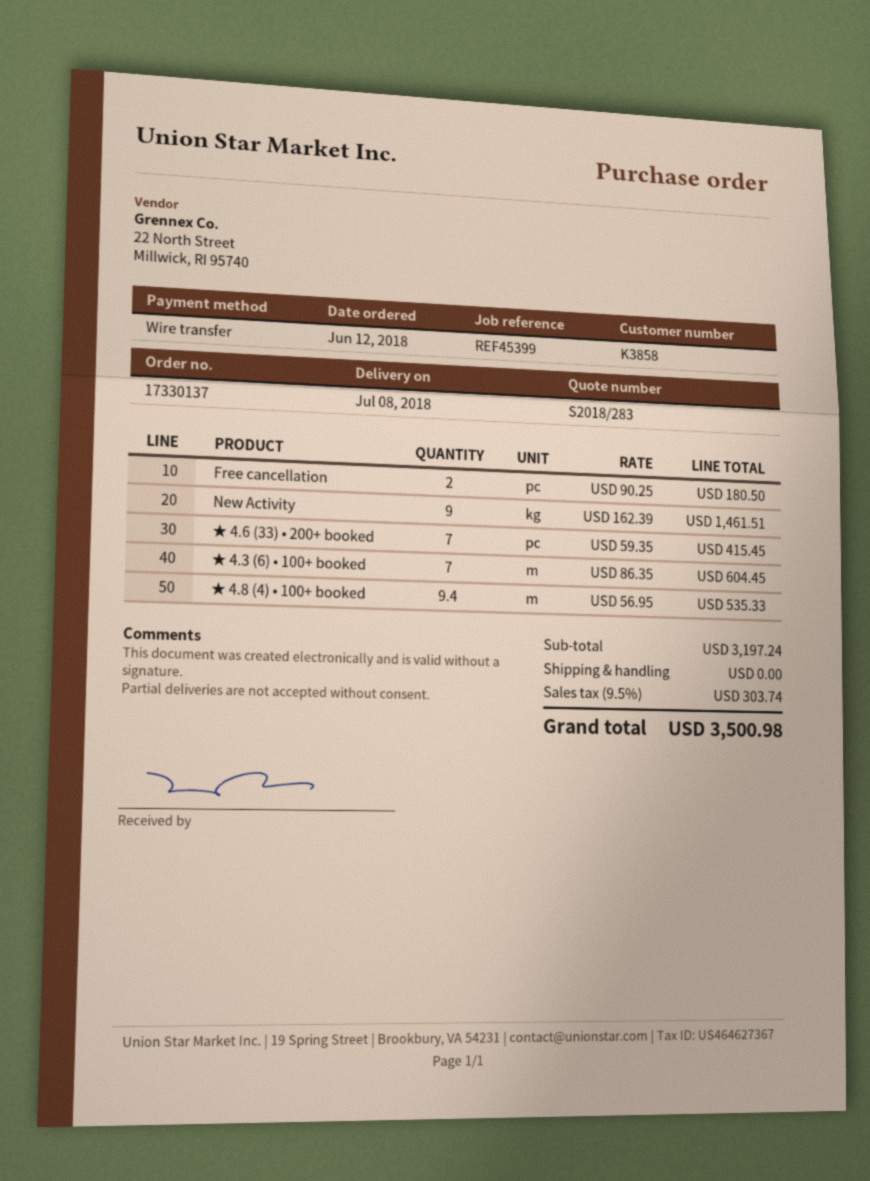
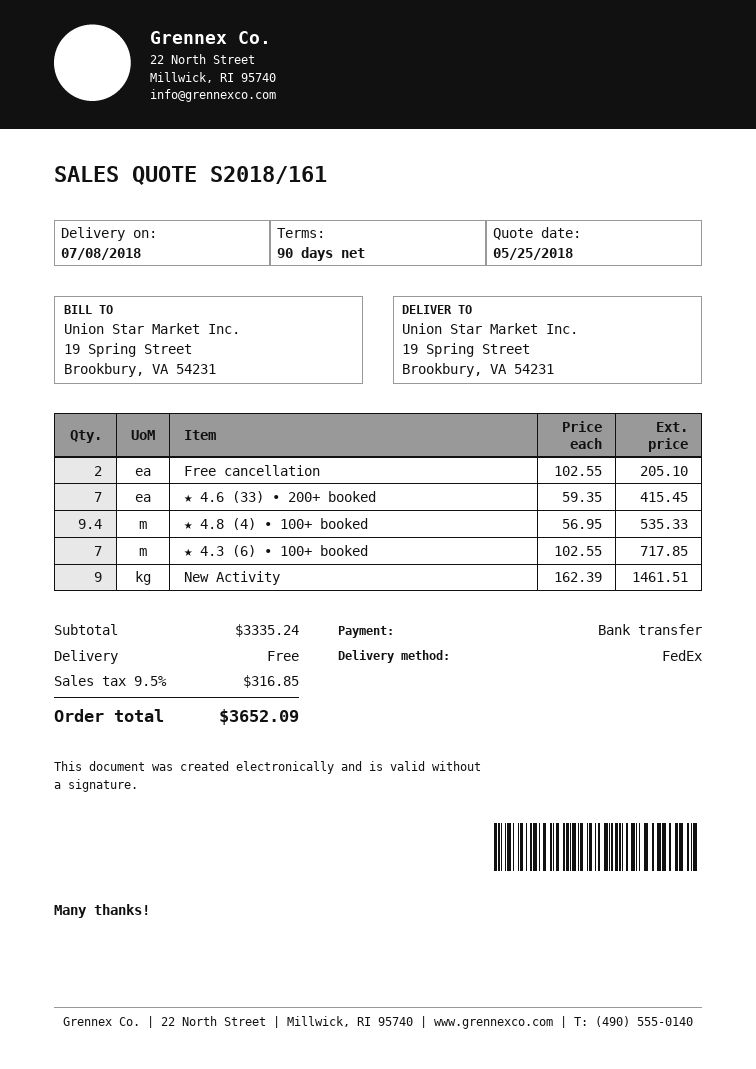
quote number: S2018/283 -> S2018/161
Free cancellation: 2 x 90.25 = 180.50 -> 2 x 102.55 = 205.10
★ 4.3 (6) • 100+ booked: 7 x 86.35 = 604.45 -> 7 x 102.55 = 717.85
subtotal: 3197.24 -> 3335.24
tax: 9.5% = 303.74 -> 9.5% = 316.85
total: 3500.98 -> 3652.09

